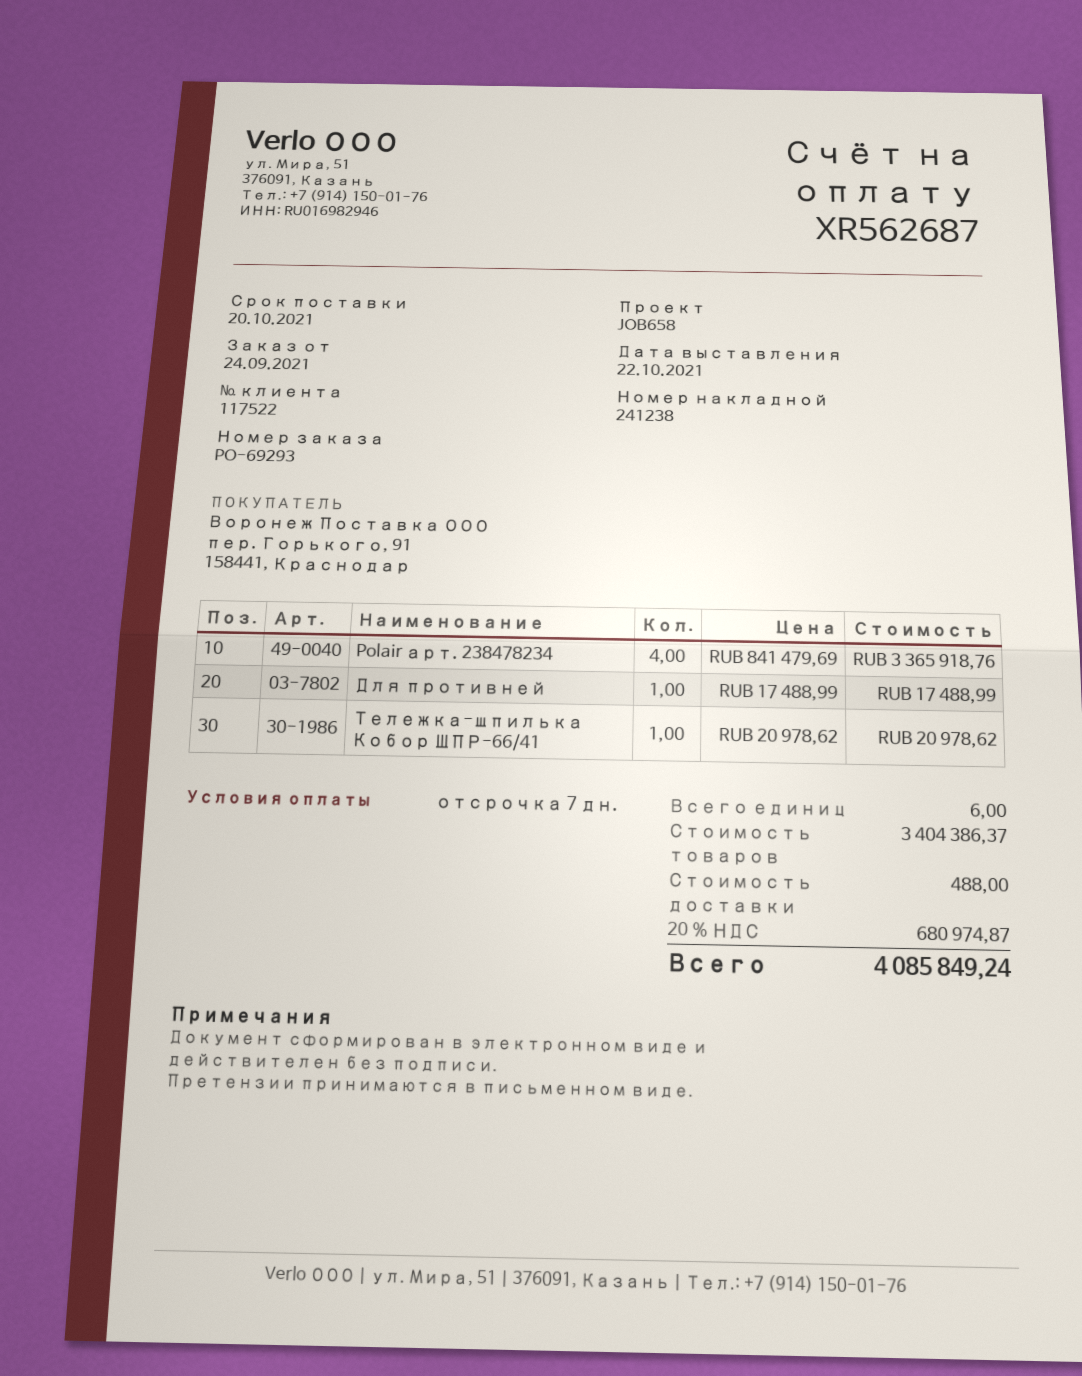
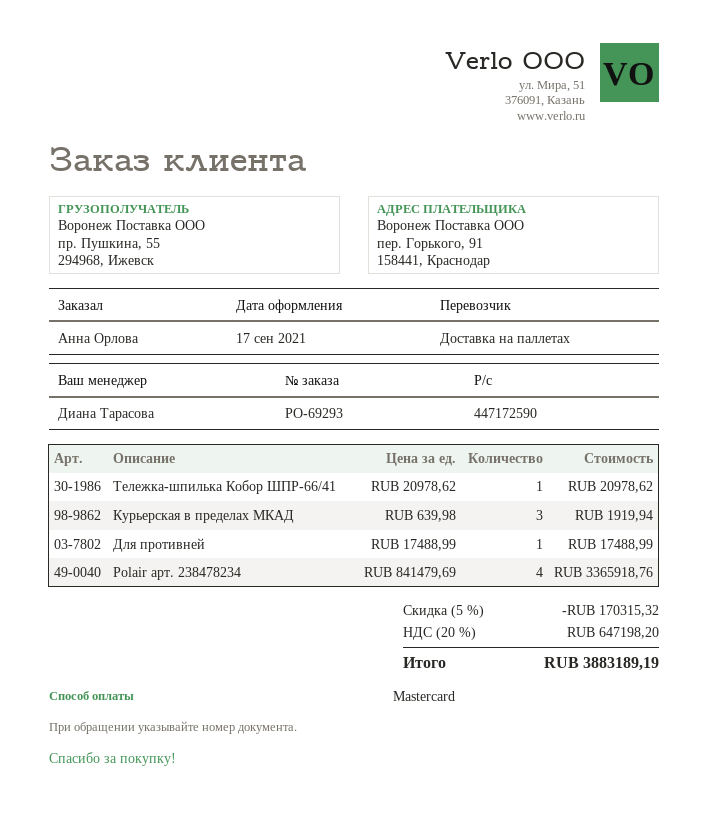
order date: 2021-09-24 -> 2021-09-17
Курьерская в пределах МКАД: none -> 3 x 639.98 = 1919.94
discount: none -> 5% = 170315.32
shipping: 488.00 -> none
tax: 20% = 680974.87 -> 20% = 647198.20
total: 4085849.24 -> 3883189.19

